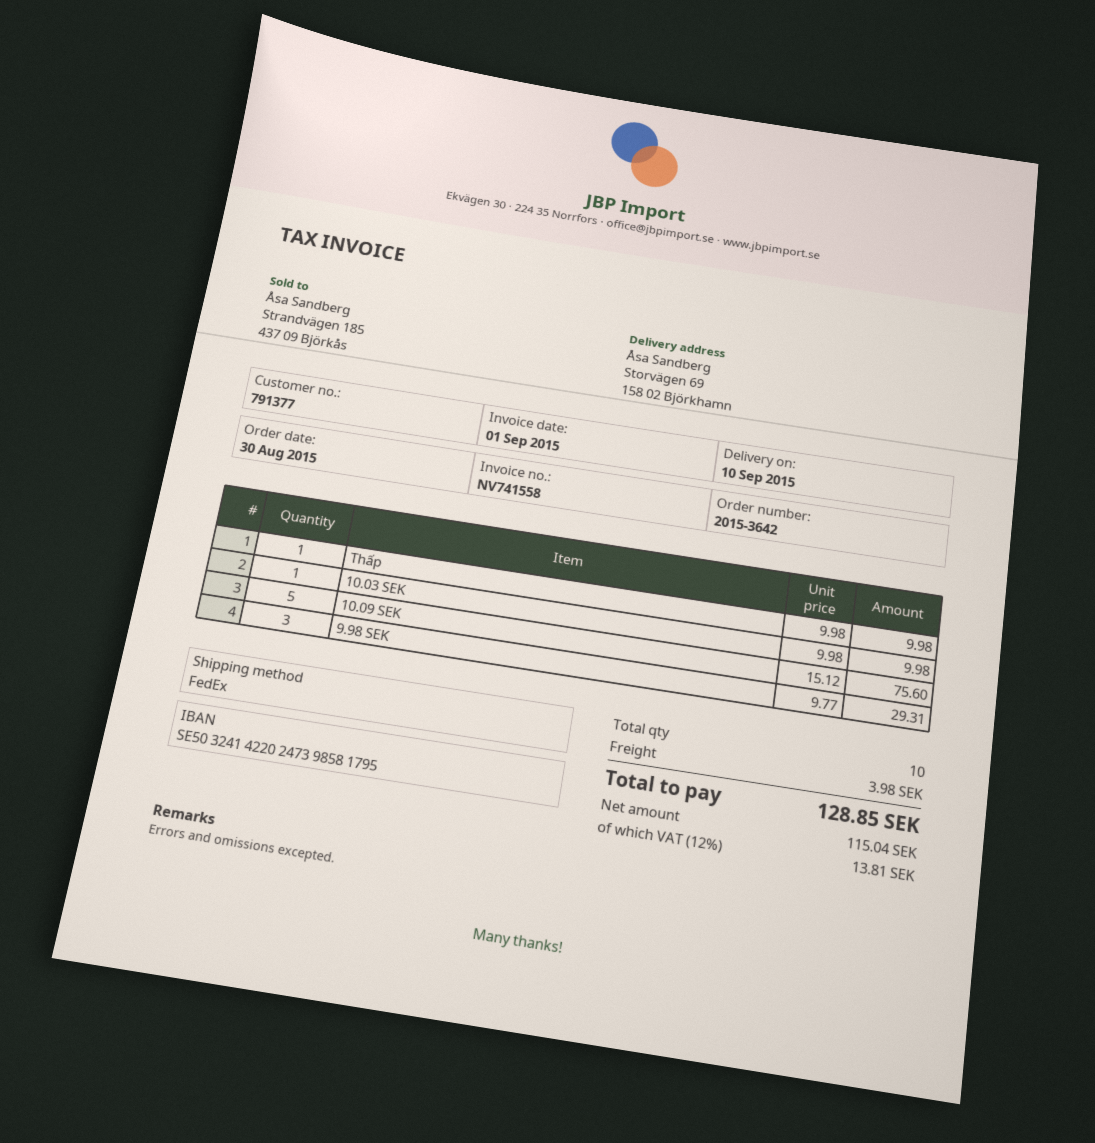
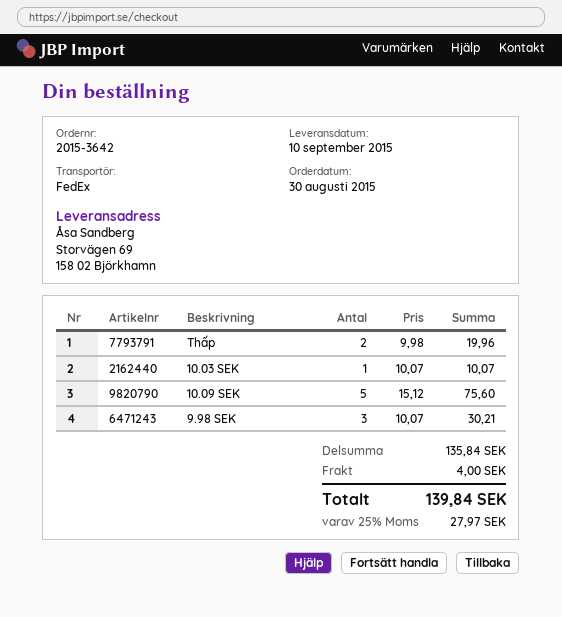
Thấp: 1 x 9.98 = 9.98 -> 2 x 9.98 = 19.96
10.03 SEK: 1 x 9.98 = 9.98 -> 1 x 10.07 = 10.07
9.98 SEK: 3 x 9.77 = 29.31 -> 3 x 10.07 = 30.21
shipping: 3.98 -> 4.00
tax: 12% = 13.81 -> 25% = 27.97
total: 128.85 -> 139.84

